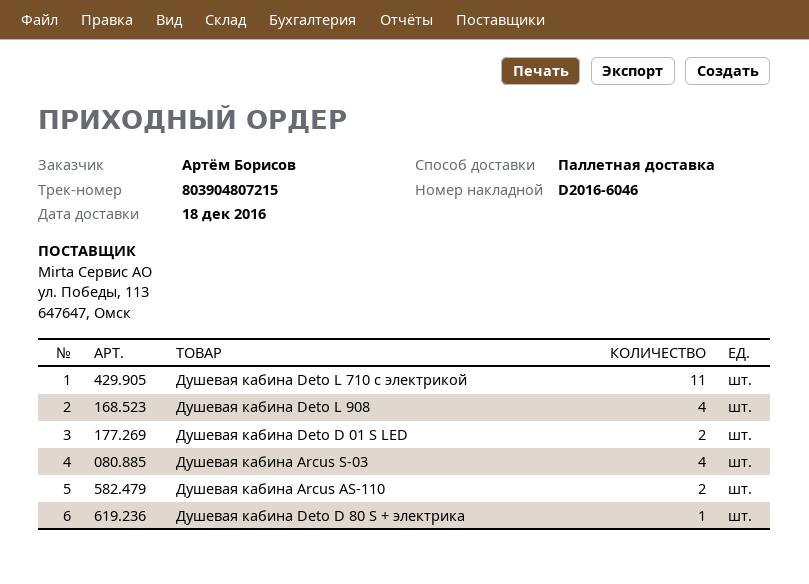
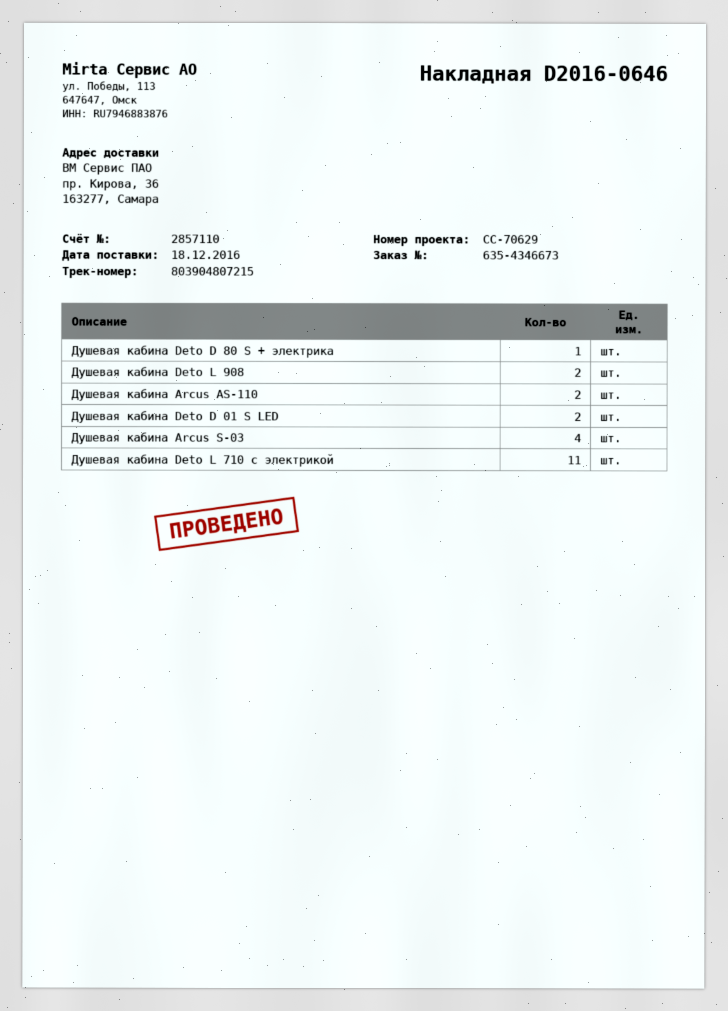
delivery note number: D2016-6046 -> D2016-0646
Душевая кабина Deto L 908: 4 -> 2

